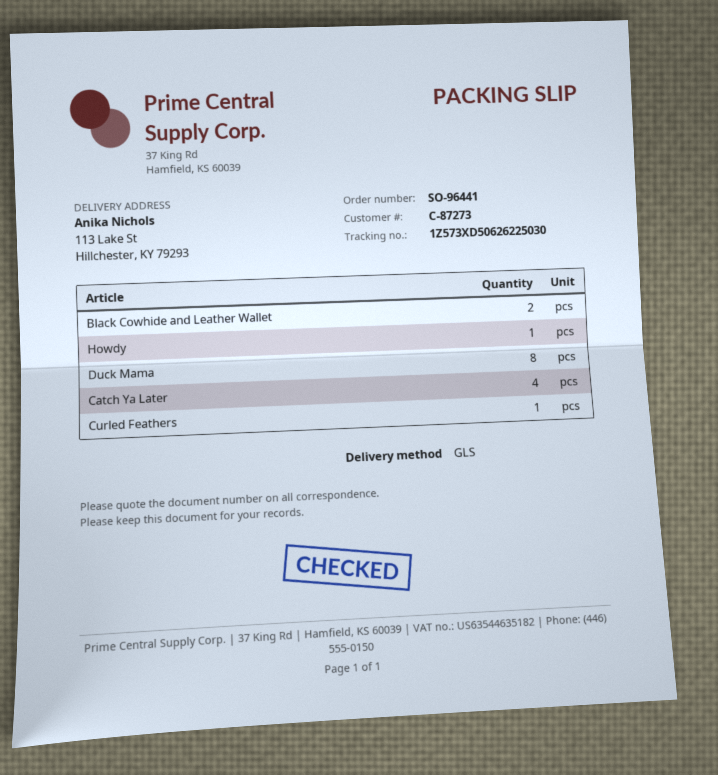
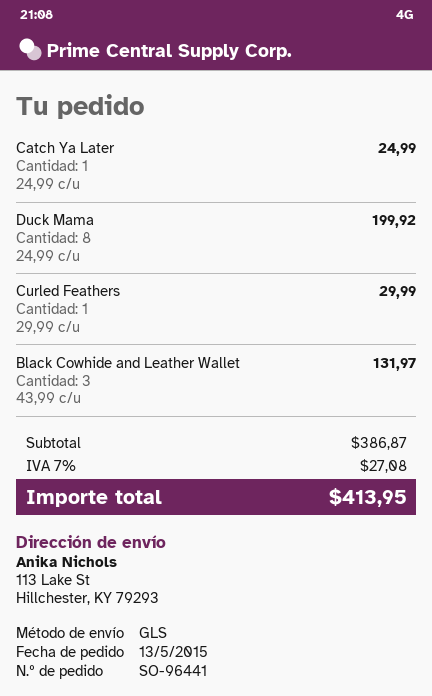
Black Cowhide and Leather Wallet: 2 -> 3
Howdy: 1 -> none
Catch Ya Later: 4 -> 1

